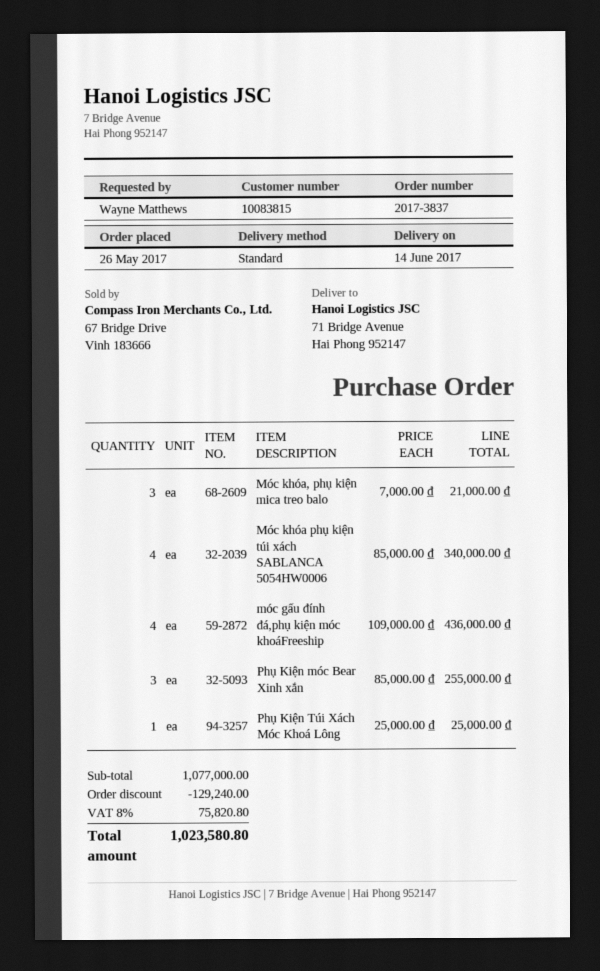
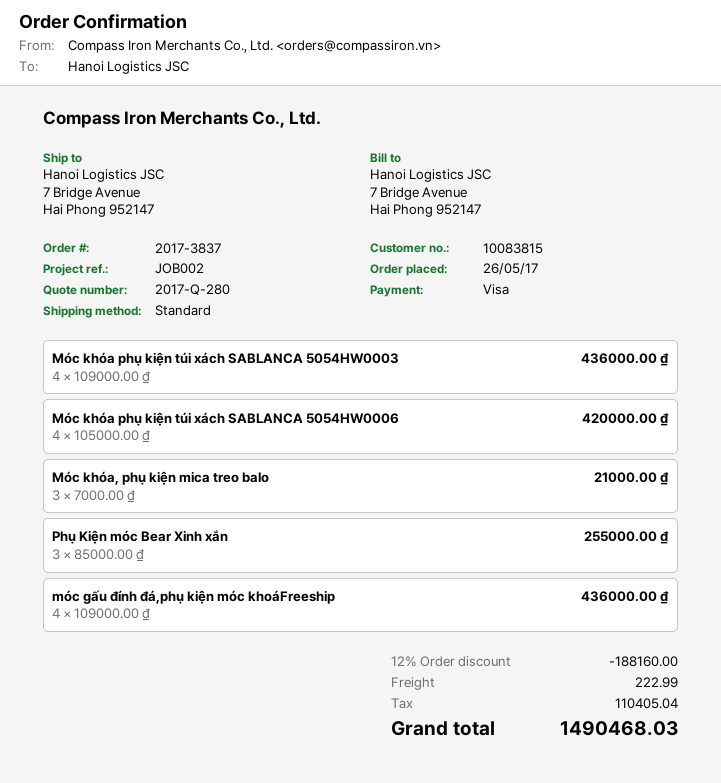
ship to: 71 Bridge Avenue, Hai Phong 952147 -> 7 Bridge Avenue, Hai Phong 952147
Móc khóa phụ kiện túi xách SABLANCA 5054HW0006: 4 x 85000.00 = 340000.00 -> 4 x 105000.00 = 420000.00
Phụ Kiện Túi Xách Móc Khoá Lông: 1 x 25000.00 = 25000.00 -> none
Móc khóa phụ kiện túi xách SABLANCA 5054HW0003: none -> 4 x 109000.00 = 436000.00
discount: 129240.00 -> 188160.00
shipping: none -> 222.99
tax: 75820.80 -> 110405.04
total: 1023580.80 -> 1490468.03

